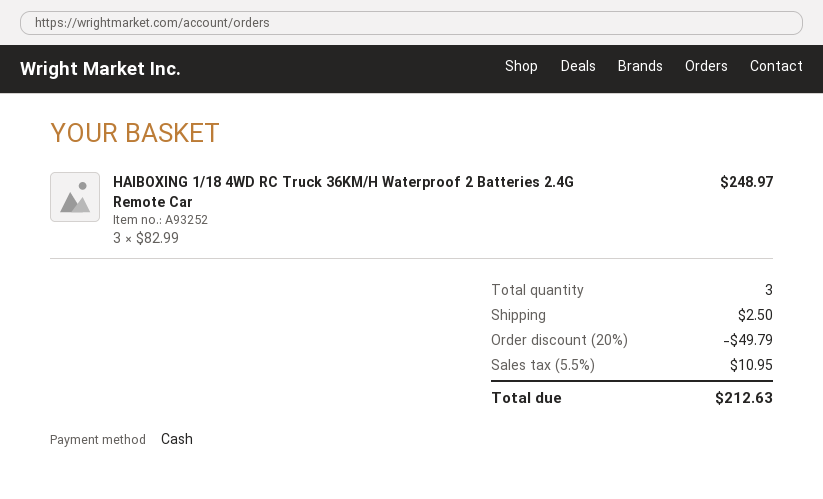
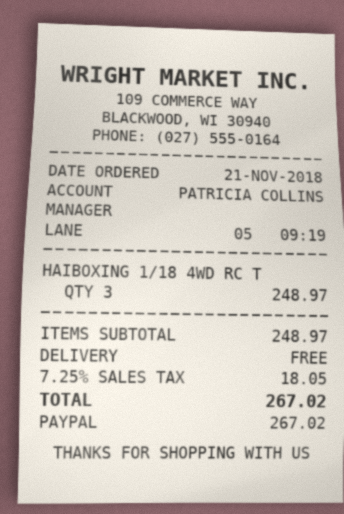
payment method: cash -> PayPal
discount: 20% = 49.79 -> none
shipping: 2.50 -> 0.00
tax: 5.5% = 10.95 -> 7.25% = 18.05
total: 212.63 -> 267.02

